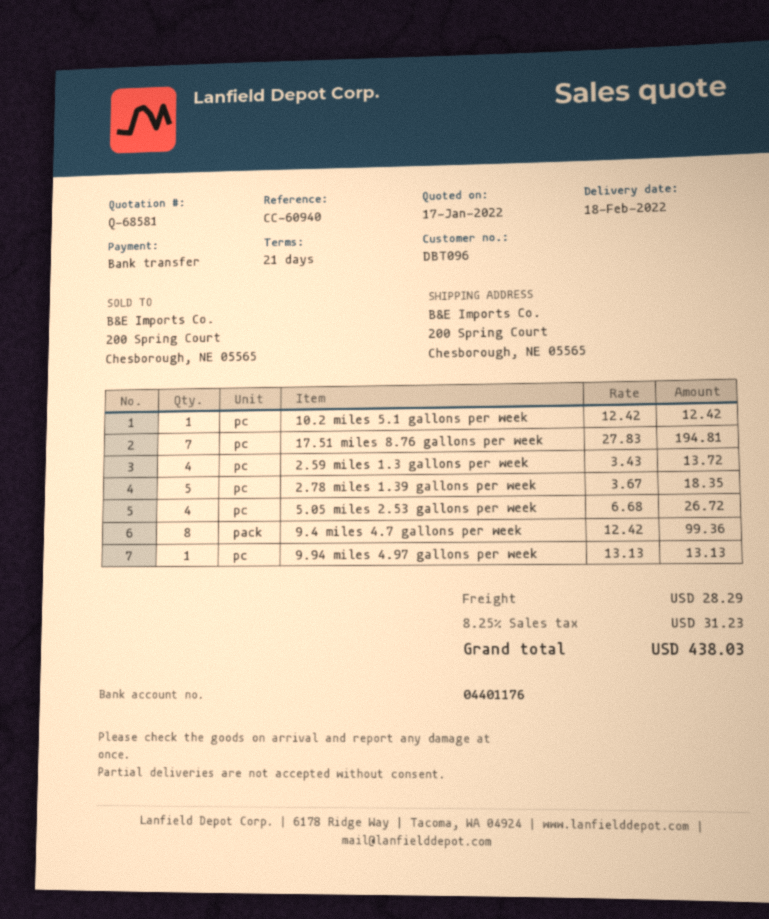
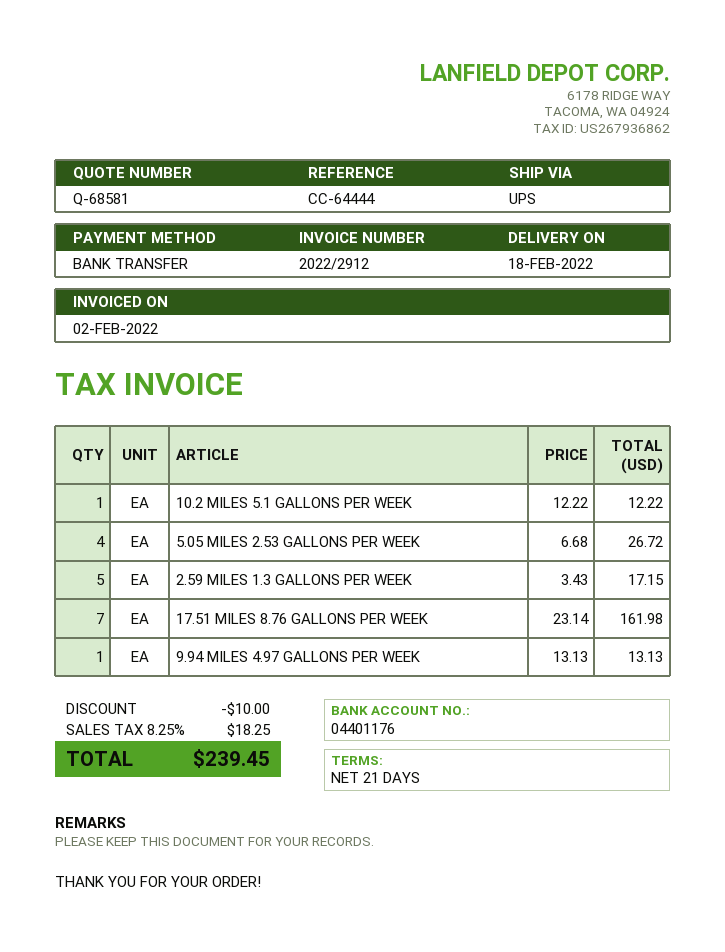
reference: CC-60940 -> CC-64444
10.2 miles 5.1 gallons per week: 1 x 12.42 = 12.42 -> 1 x 12.22 = 12.22
17.51 miles 8.76 gallons per week: 7 x 27.83 = 194.81 -> 7 x 23.14 = 161.98
2.59 miles 1.3 gallons per week: 4 x 3.43 = 13.72 -> 5 x 3.43 = 17.15
2.78 miles 1.39 gallons per week: 5 x 3.67 = 18.35 -> none
9.4 miles 4.7 gallons per week: 8 x 12.42 = 99.36 -> none
discount: none -> 10.00
shipping: 28.29 -> none
tax: 8.25% = 31.23 -> 8.25% = 18.25
total: 438.03 -> 239.45

